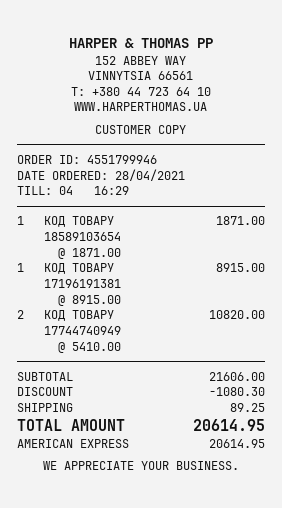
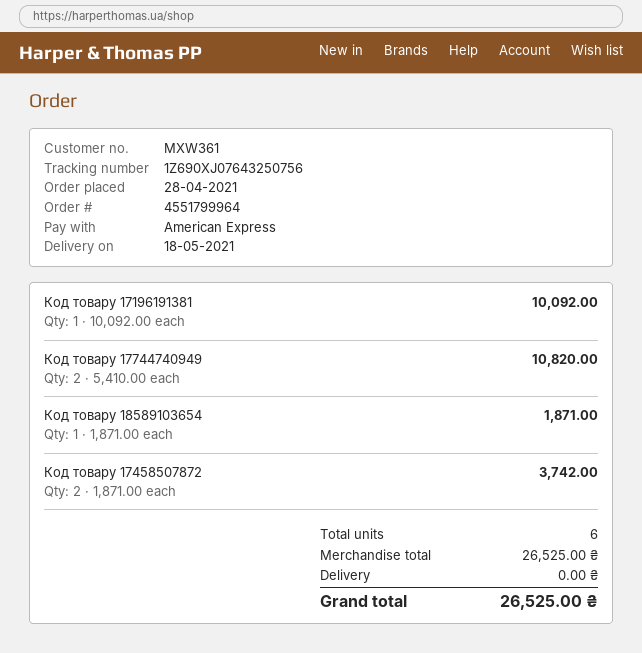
order number: 4551799946 -> 4551799964
КОД ТОВАРУ 17196191381: 1 x 8915.00 = 8915.00 -> 1 x 10092.00 = 10092.00
Код товару 17458507872: none -> 2 x 1871.00 = 3742.00
subtotal: 21606.00 -> 26525.00
discount: 1080.30 -> none
shipping: 89.25 -> 0.00
total: 20614.95 -> 26525.00

